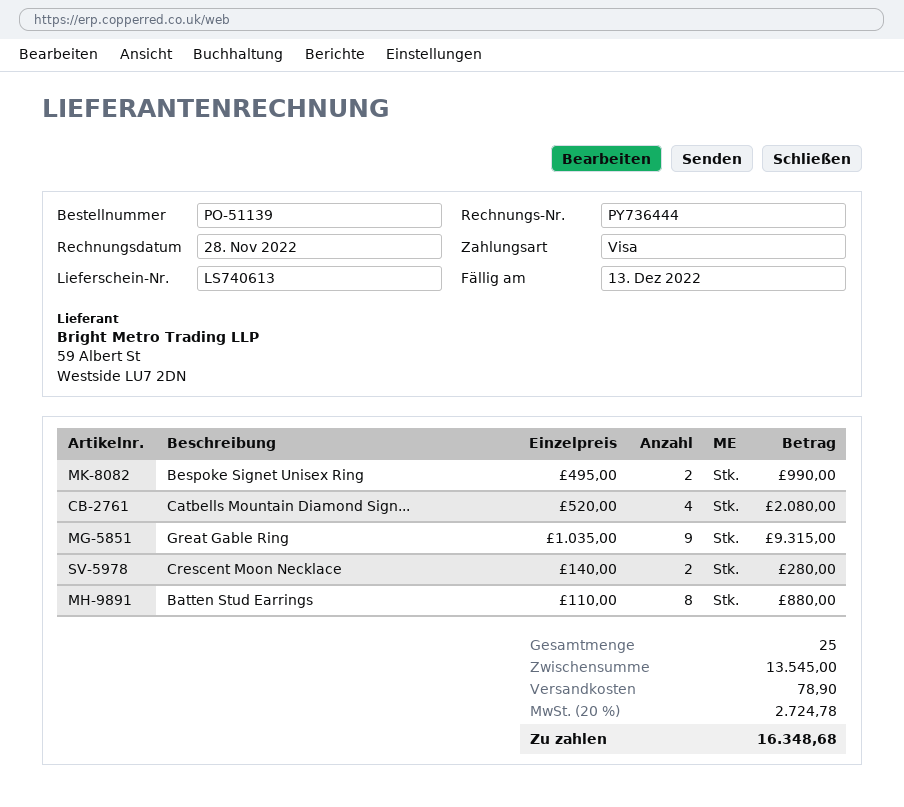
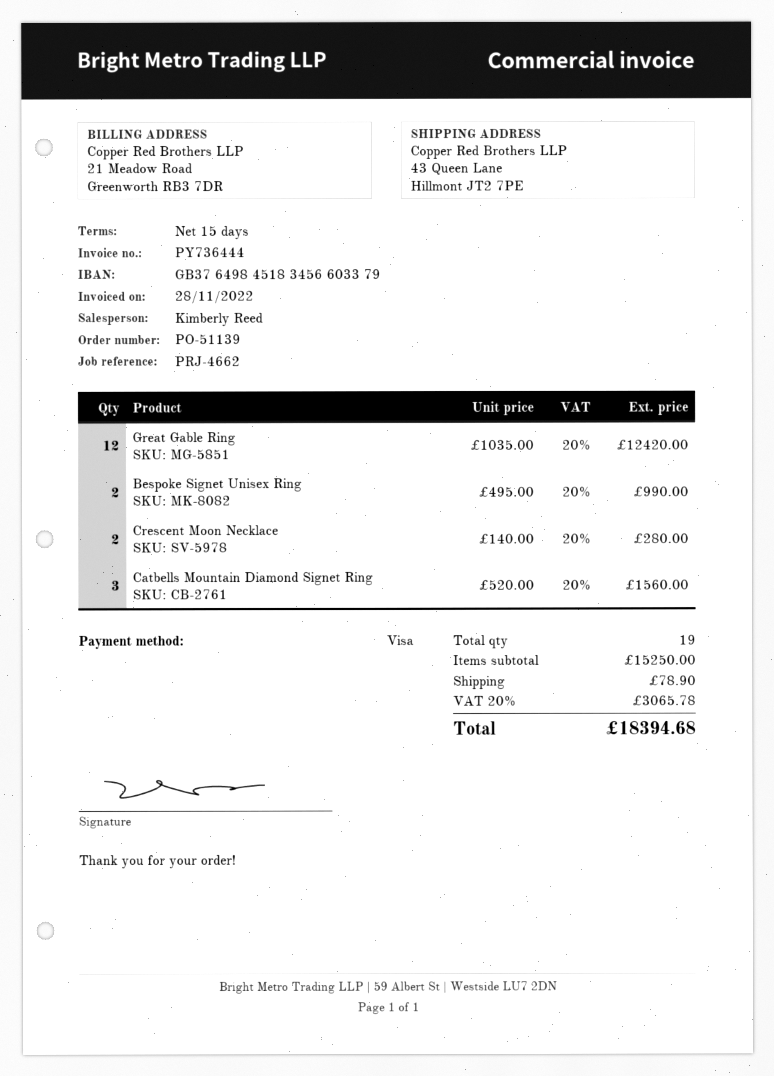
Catbells Mountain Diamond Sign...: 4 x 520.00 = 2080.00 -> 3 x 520.00 = 1560.00
Great Gable Ring: 9 x 1035.00 = 9315.00 -> 12 x 1035.00 = 12420.00
Batten Stud Earrings: 8 x 110.00 = 880.00 -> none
total quantity: 25 -> 19
subtotal: 13545.00 -> 15250.00
tax: 20% = 2724.78 -> 20% = 3065.78
total: 16348.68 -> 18394.68

